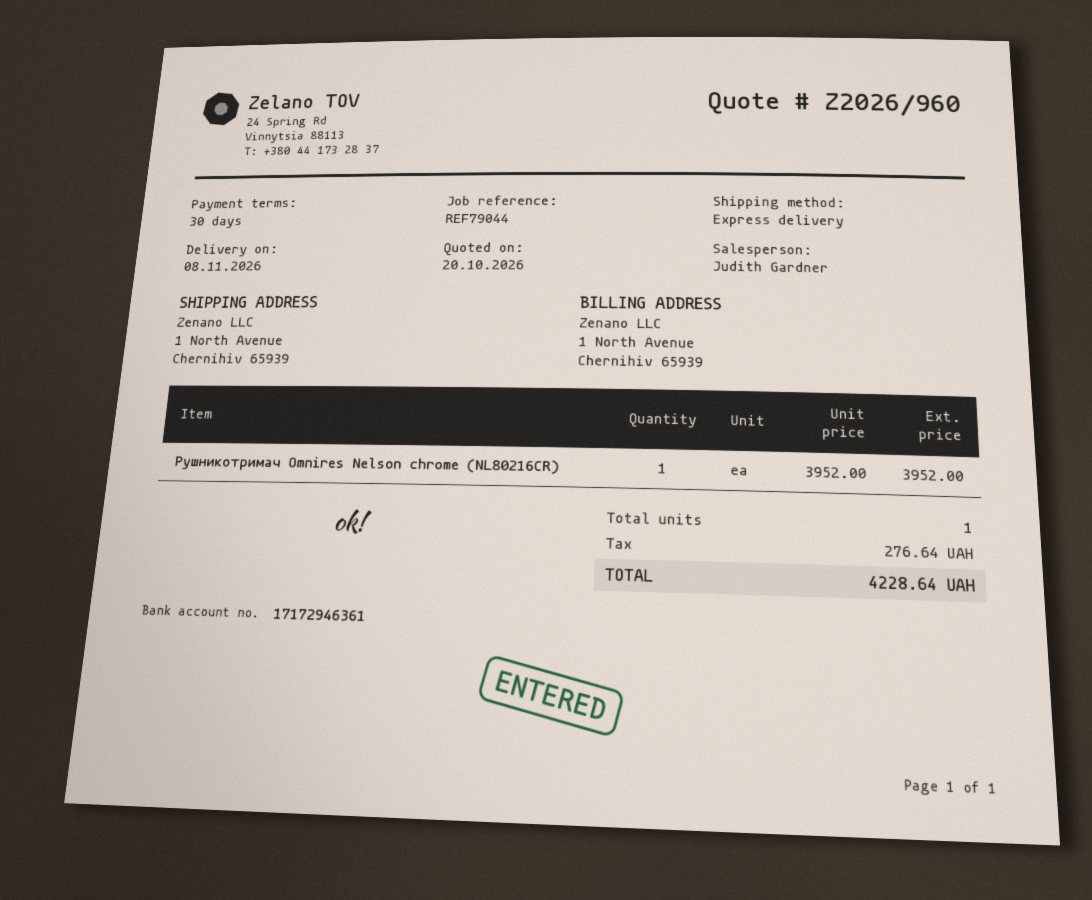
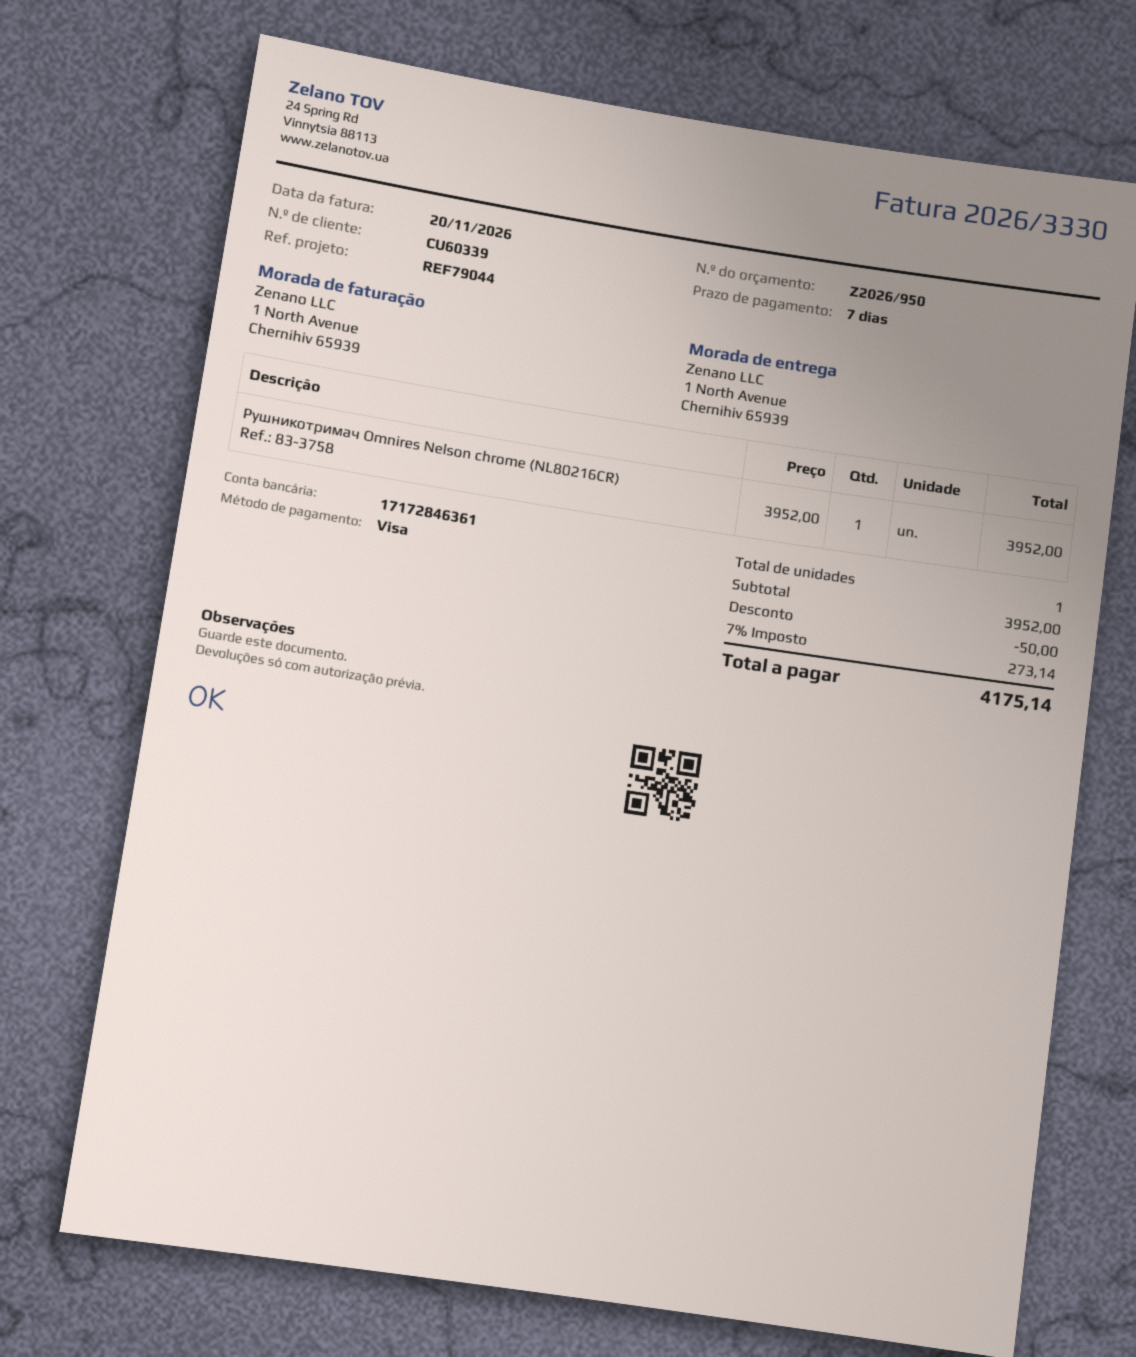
quote number: Z2026/960 -> Z2026/950
payment terms: 30 days -> 7 days
bank account: 17172946361 -> 17172846361
discount: none -> 50.00
tax: 276.64 -> 273.14
total: 4228.64 -> 4175.14

